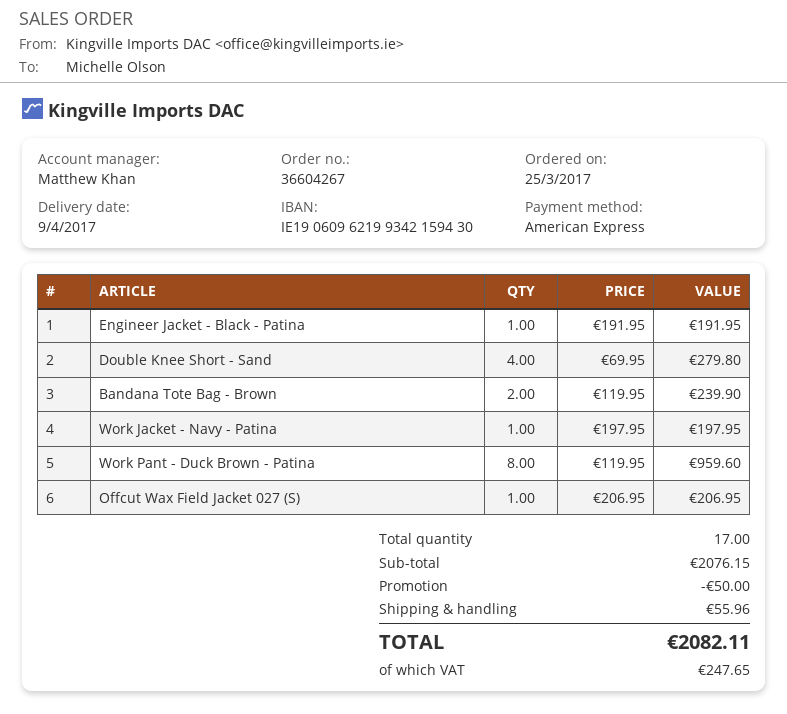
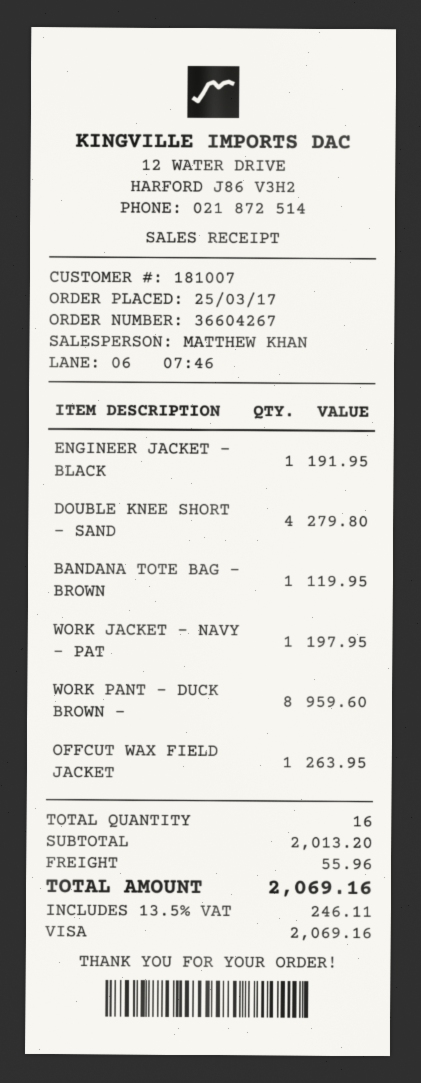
payment method: American Express -> Visa
Bandana Tote Bag - Brown: 2 for 239.90 -> 1 for 119.95
Offcut Wax Field Jacket 027 (S): 1 for 206.95 -> 1 for 263.95
total quantity: 17 -> 16
subtotal: 2076.15 -> 2013.20
discount: 50.00 -> none
tax: 247.65 -> 246.11
total: 2082.11 -> 2069.16

